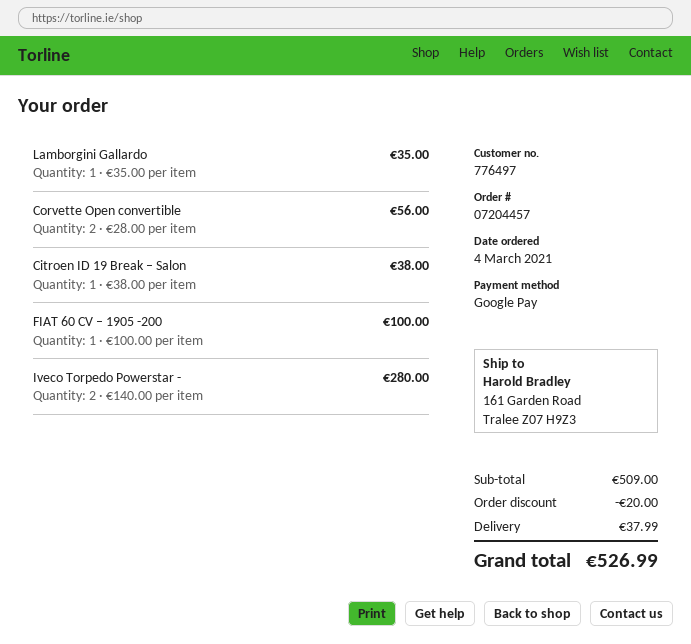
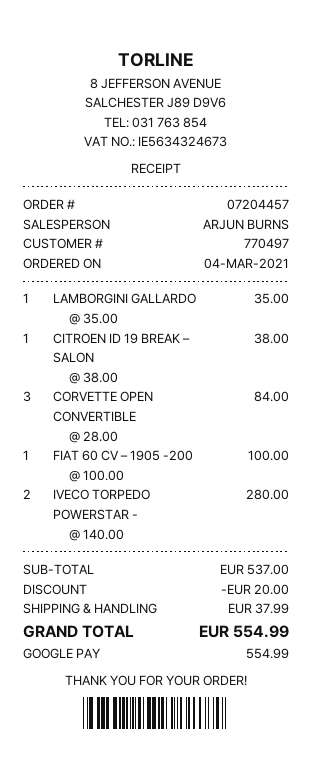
customer number: 776497 -> 770497
Corvette Open convertible: 2 x 28.00 = 56.00 -> 3 x 28.00 = 84.00
subtotal: 509.00 -> 537.00
total: 526.99 -> 554.99

